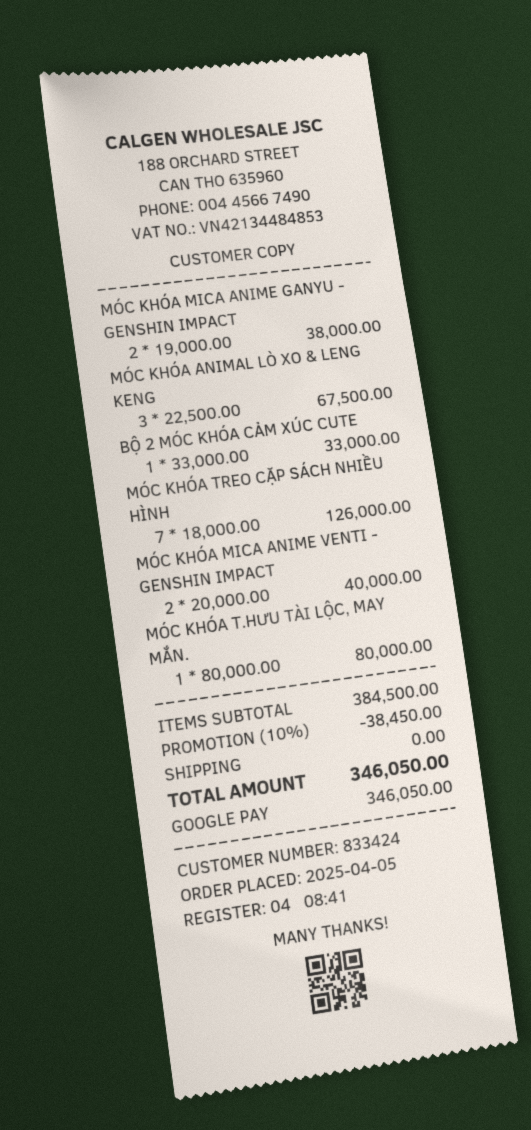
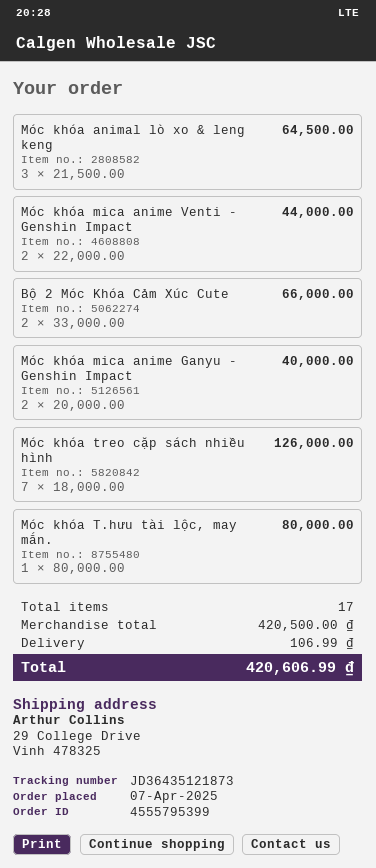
order date: 2025-04-05 -> 2025-04-07
MÓC KHÓA MICA ANIME GANYU - GENSHIN IMPACT: 2 x 19000.00 = 38000.00 -> 2 x 20000.00 = 40000.00
MÓC KHÓA ANIMAL LÒ XO & LENG KENG: 3 x 22500.00 = 67500.00 -> 3 x 21500.00 = 64500.00
BỘ 2 MÓC KHÓA CẢM XÚC CUTE: 1 x 33000.00 = 33000.00 -> 2 x 33000.00 = 66000.00
MÓC KHÓA MICA ANIME VENTI - GENSHIN IMPACT: 2 x 20000.00 = 40000.00 -> 2 x 22000.00 = 44000.00
subtotal: 384500.00 -> 420500.00
discount: 10% = 38450.00 -> none
shipping: 0.00 -> 106.99
total: 346050.00 -> 420606.99

